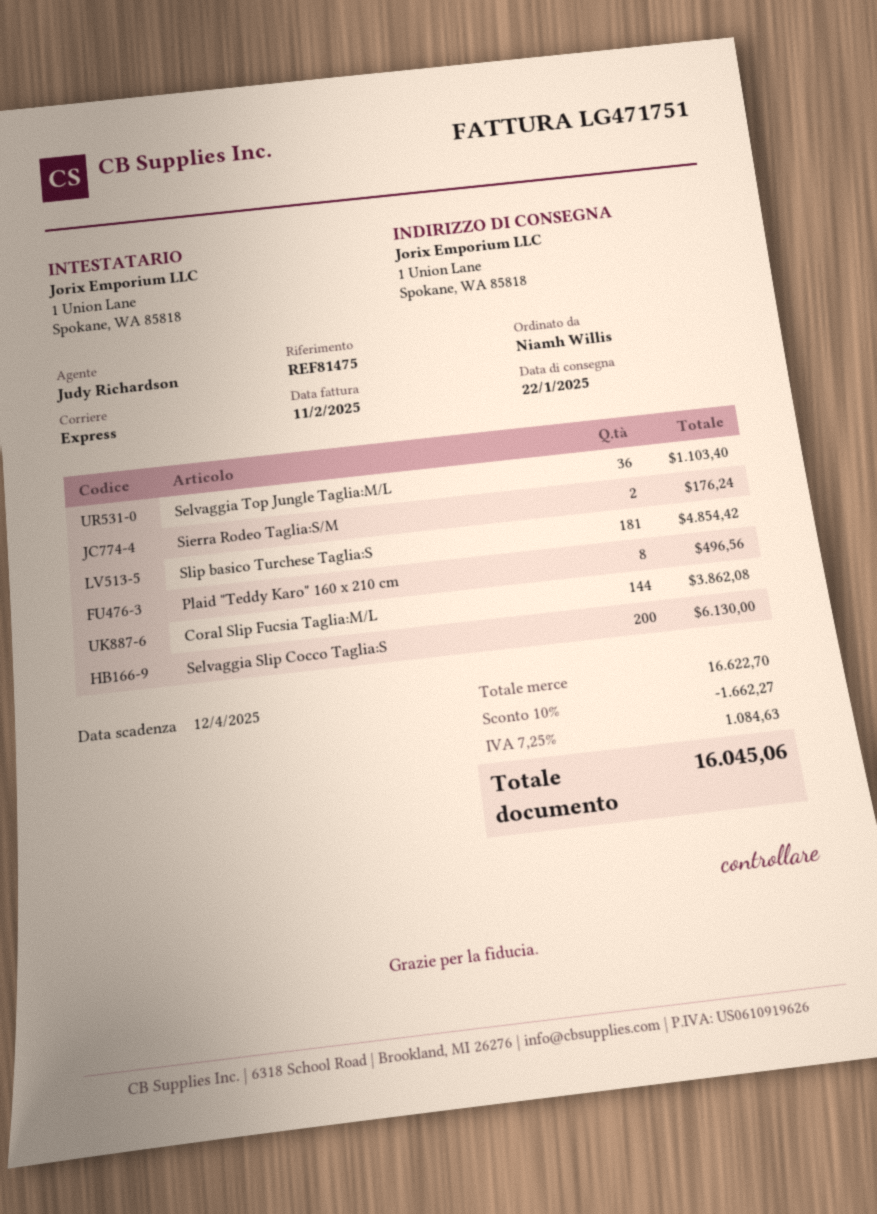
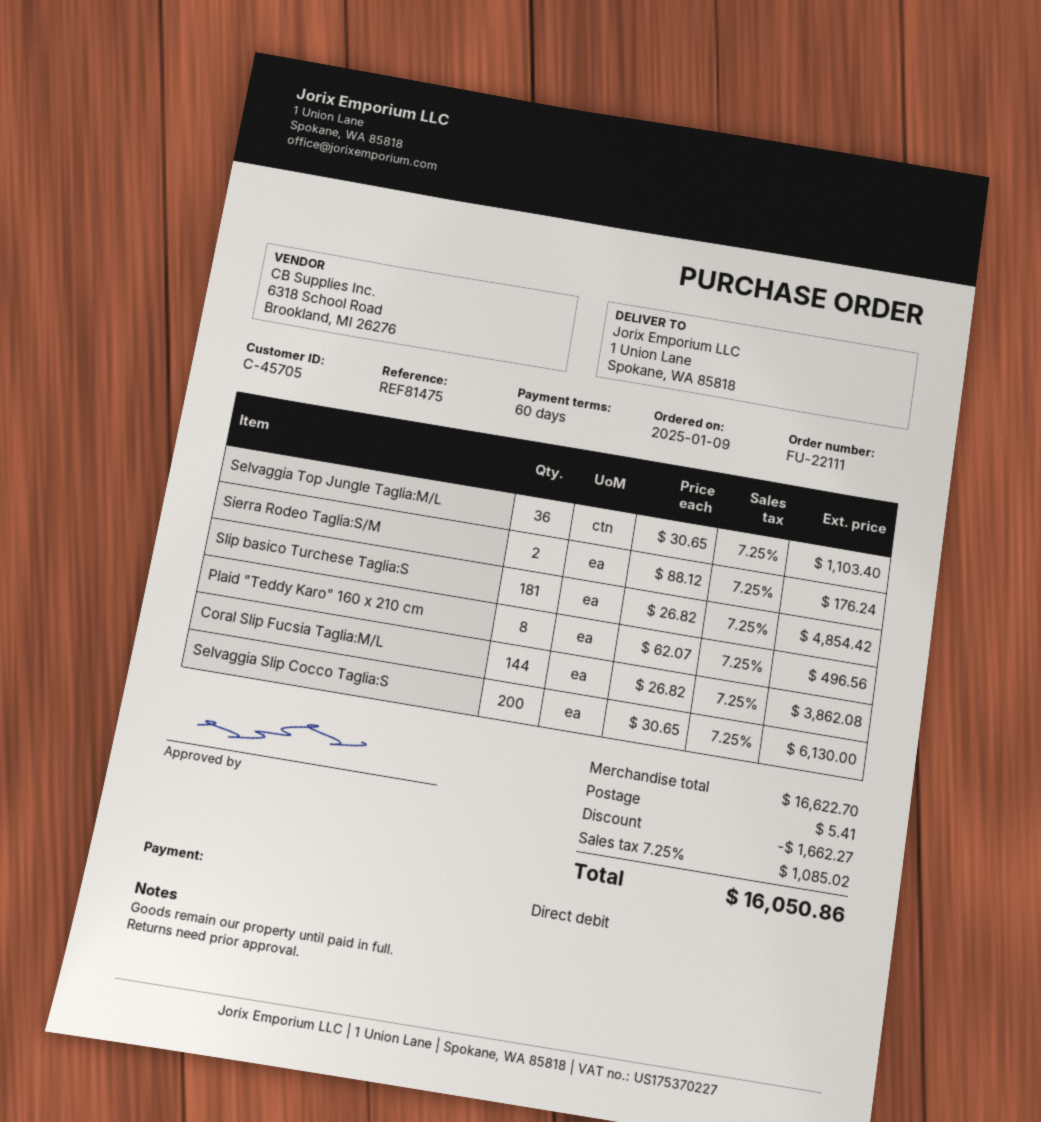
shipping: none -> 5.41
tax: 7.25% = 1084.63 -> 7.25% = 1085.02
total: 16045.06 -> 16050.86

